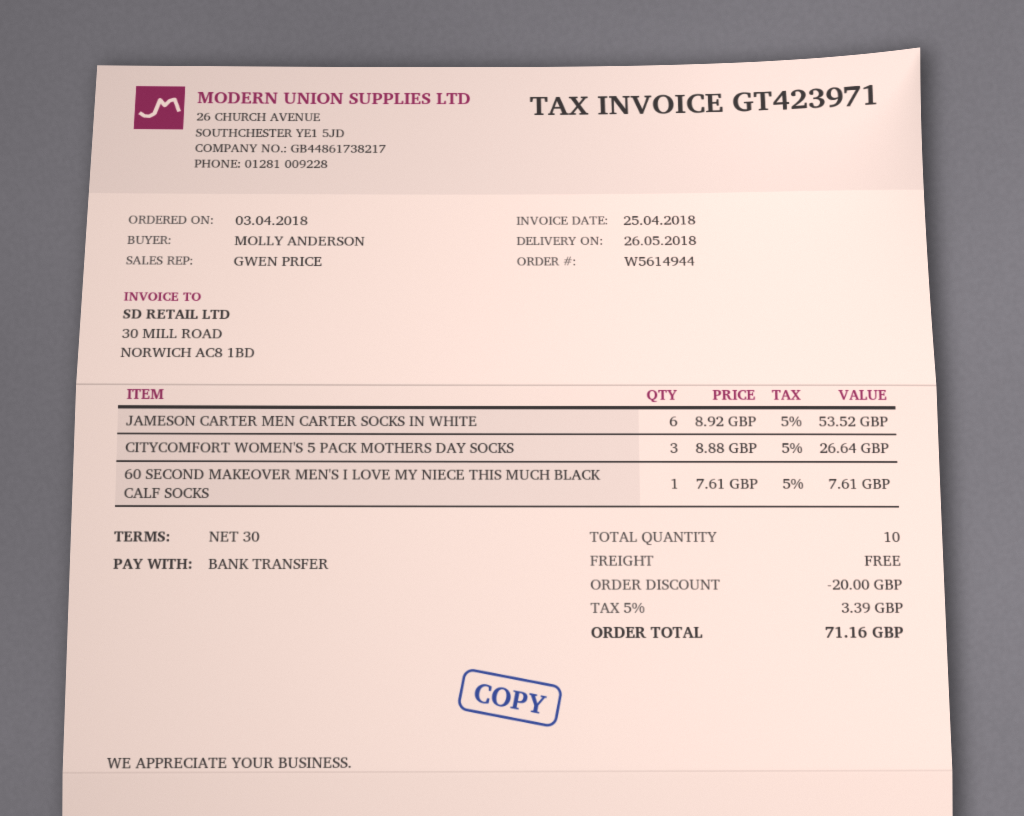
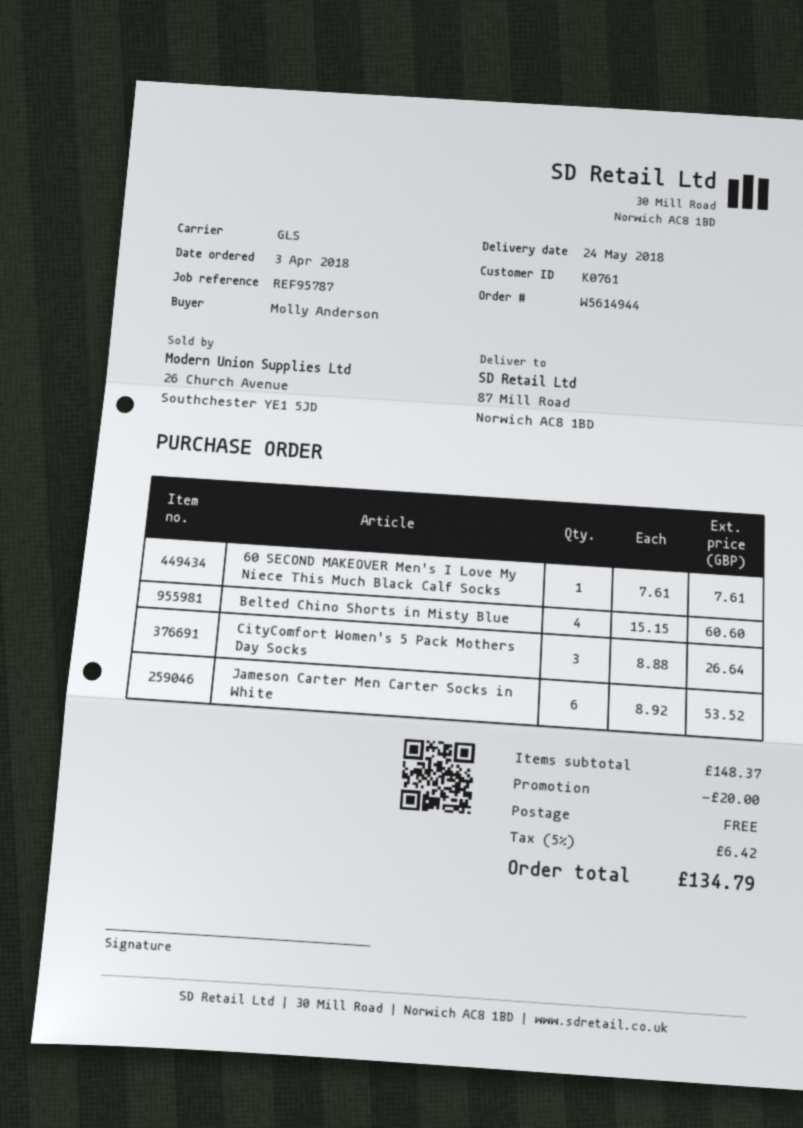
delivery date: 2018-05-26 -> 2018-05-24
Belted Chino Shorts in Misty Blue: none -> 4 x 15.15 = 60.60
tax: 5% = 3.39 -> 5% = 6.42
total: 71.16 -> 134.79

